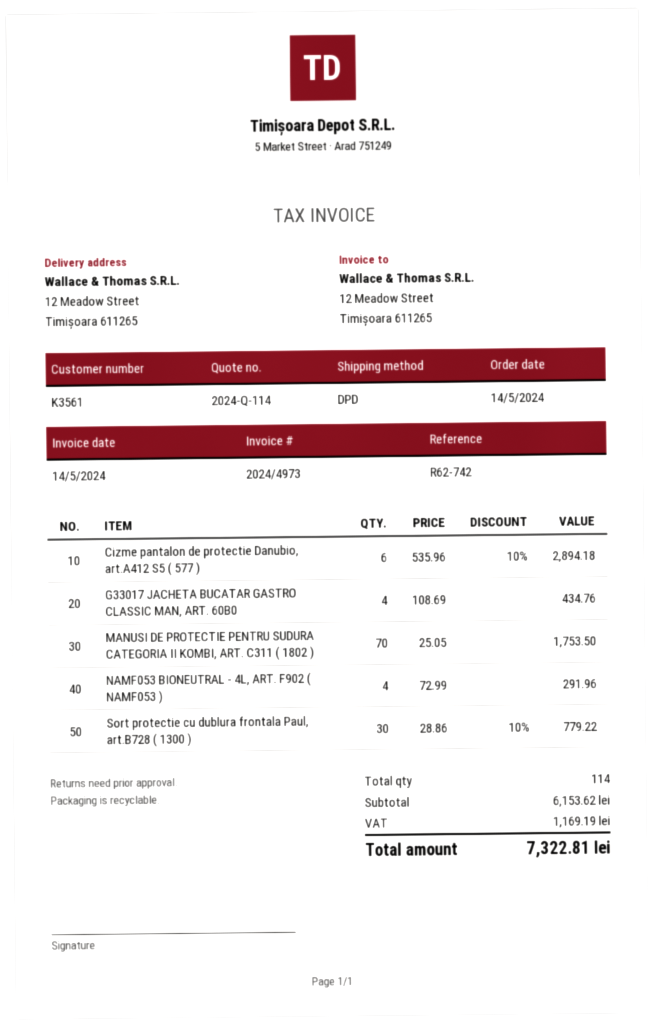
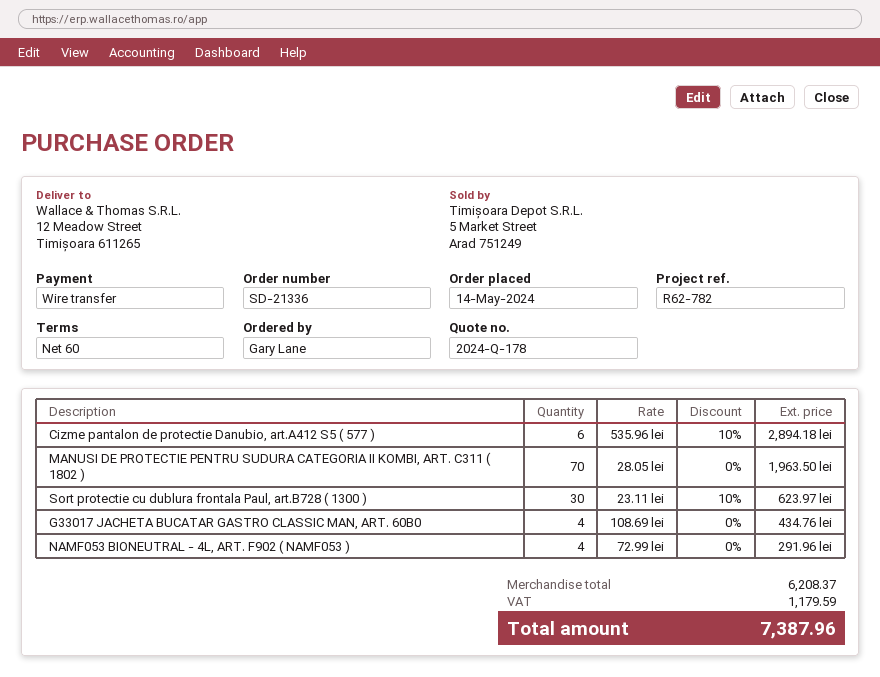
quote number: 2024-Q-114 -> 2024-Q-178
reference: R62-742 -> R62-782
MANUSI DE PROTECTIE PENTRU SUDURA CATEGORIA II KOMBI, ART. C311 ( 1802 ): 70 x 25.05 = 1753.50 -> 70 x 28.05 = 1963.50
Sort protectie cu dublura frontala Paul, art.B728 ( 1300 ): 30 x 28.86 - 10% = 779.22 -> 30 x 23.11 - 10% = 623.97
subtotal: 6153.62 -> 6208.37
tax: 1169.19 -> 1179.59
total: 7322.81 -> 7387.96

